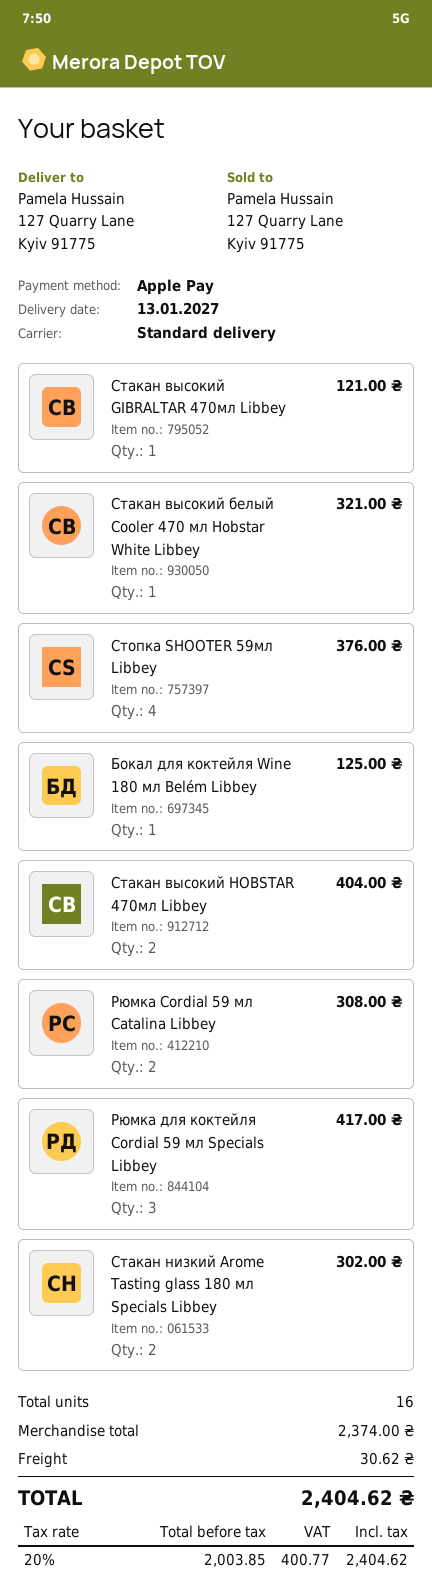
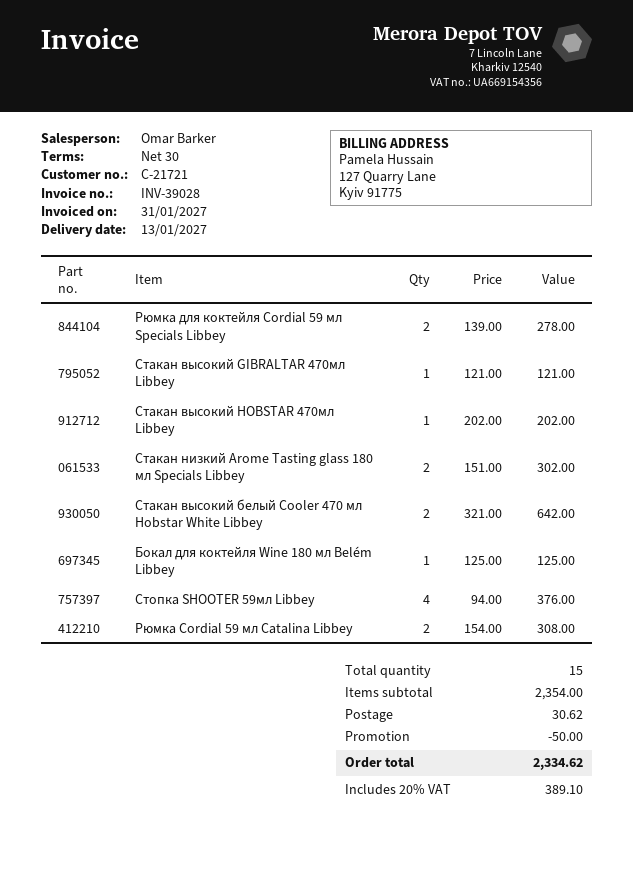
Стакан высокий белый Cooler 470 мл Hobstar White Libbey: 1 for 321.00 -> 2 for 642.00
Стакан высокий HOBSTAR 470мл Libbey: 2 for 404.00 -> 1 for 202.00
Рюмка для коктейля Cordial 59 мл Specials Libbey: 3 for 417.00 -> 2 for 278.00
total quantity: 16 -> 15
subtotal: 2374.00 -> 2354.00
discount: none -> 50.00
tax: 20% = 400.77 -> 20% = 389.10
total: 2404.62 -> 2334.62

